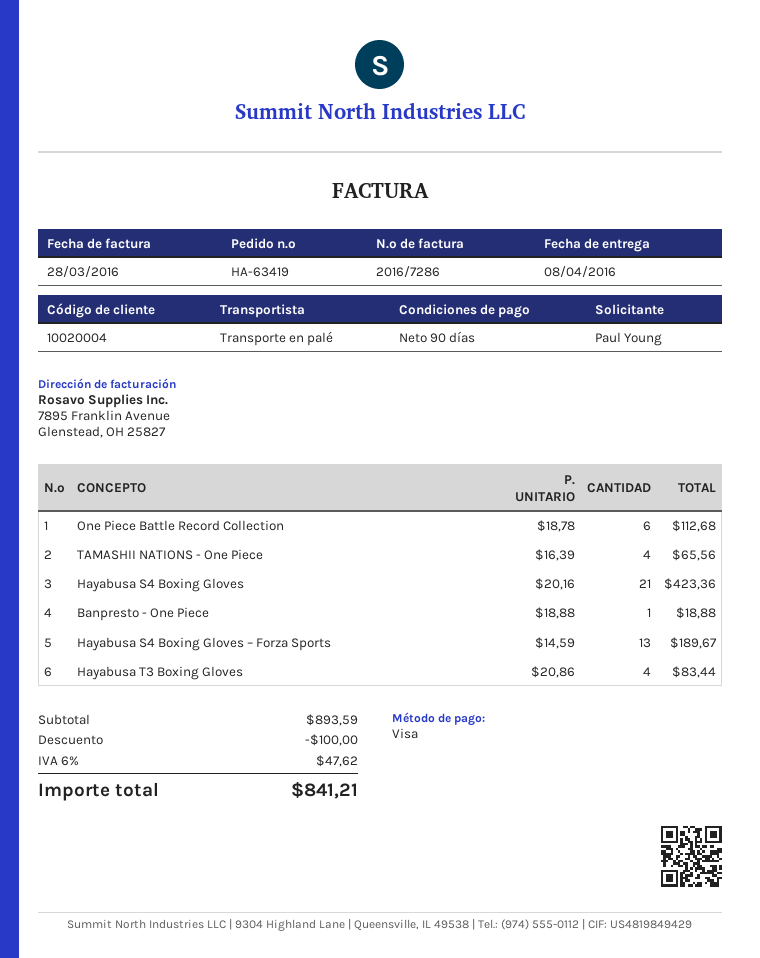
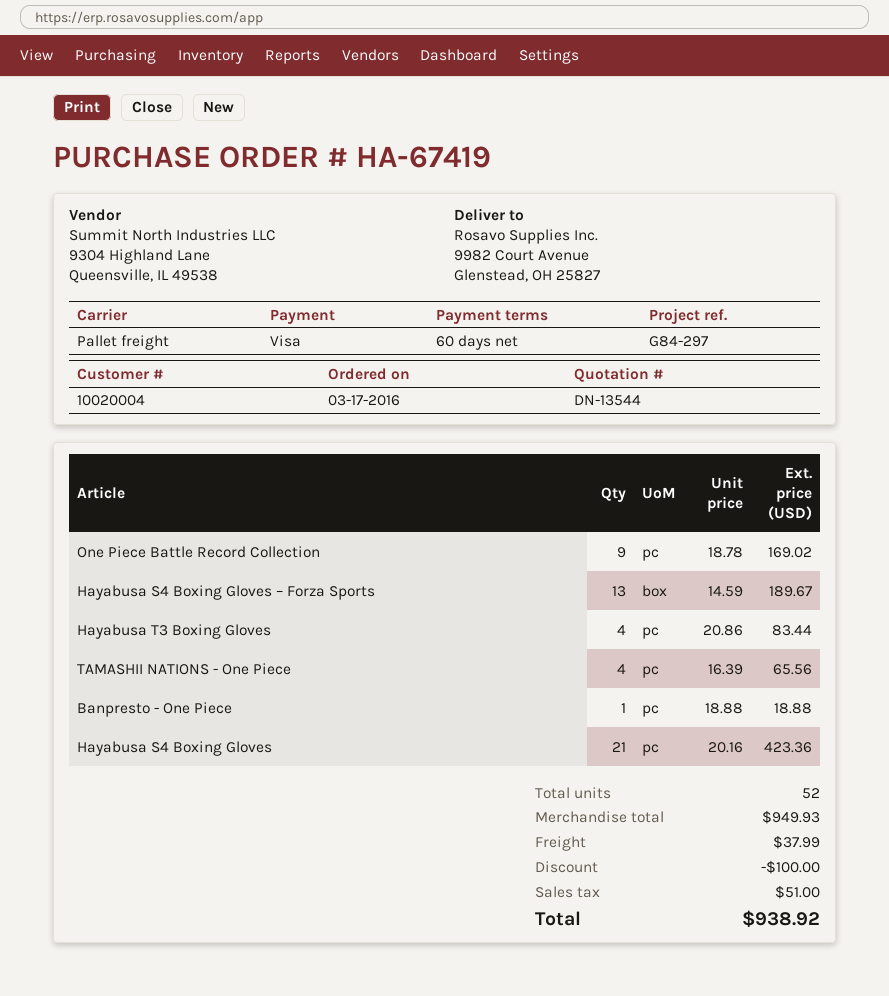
order number: HA-63419 -> HA-67419
payment terms: 90 days -> 60 days
One Piece Battle Record Collection: 6 x 18.78 = 112.68 -> 9 x 18.78 = 169.02
subtotal: 893.59 -> 949.93
shipping: none -> 37.99
tax: 47.62 -> 51.00
total: 841.21 -> 938.92

